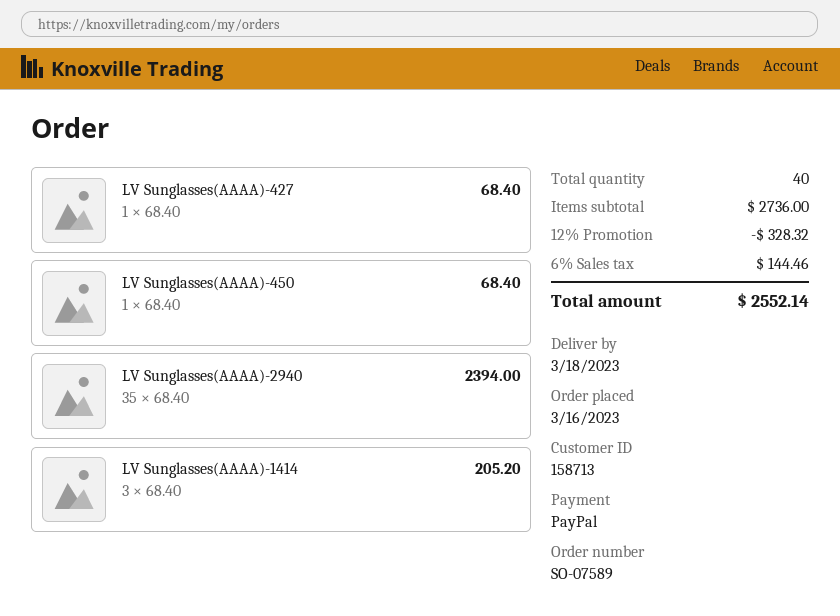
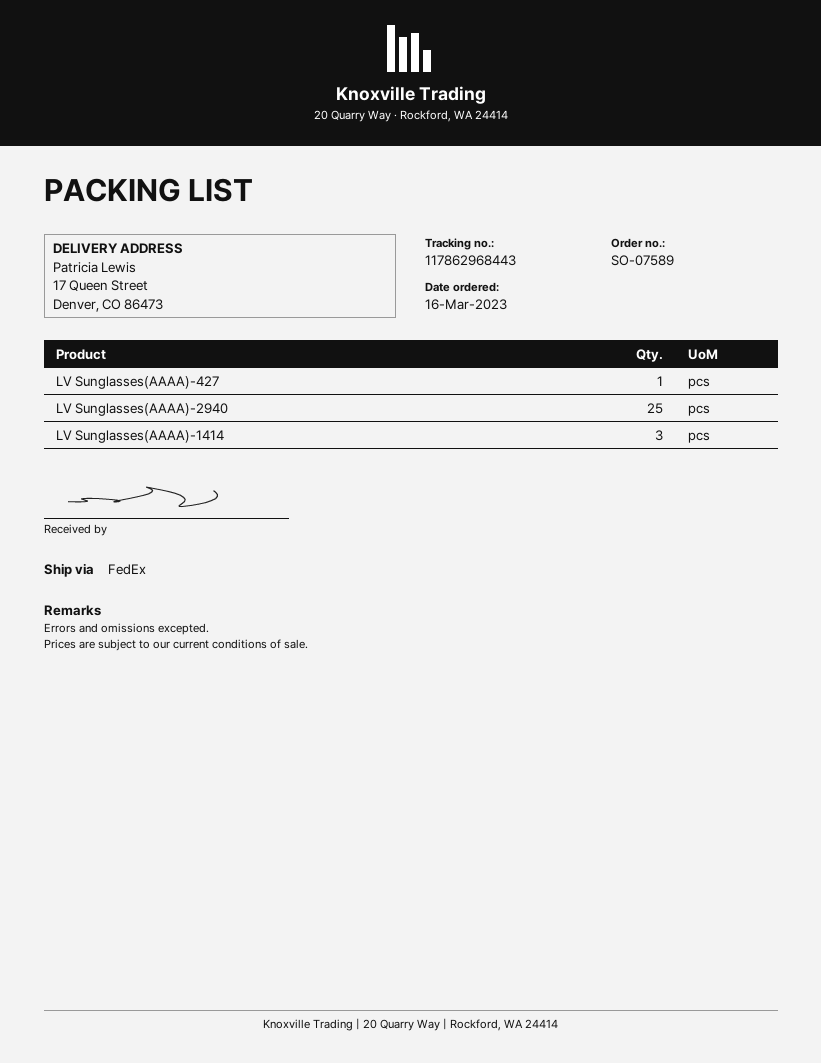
LV Sunglasses(AAAA)-450: 1 -> none
LV Sunglasses(AAAA)-2940: 35 -> 25

